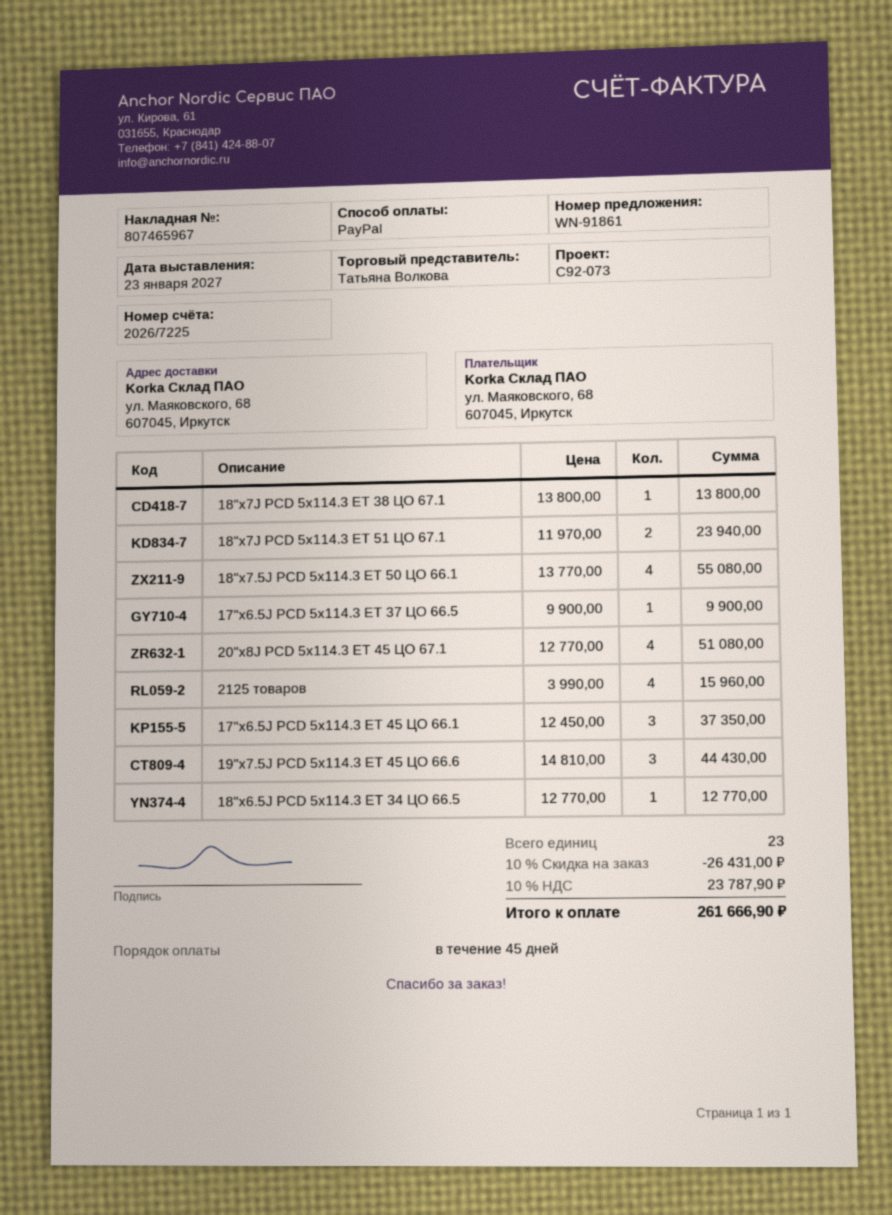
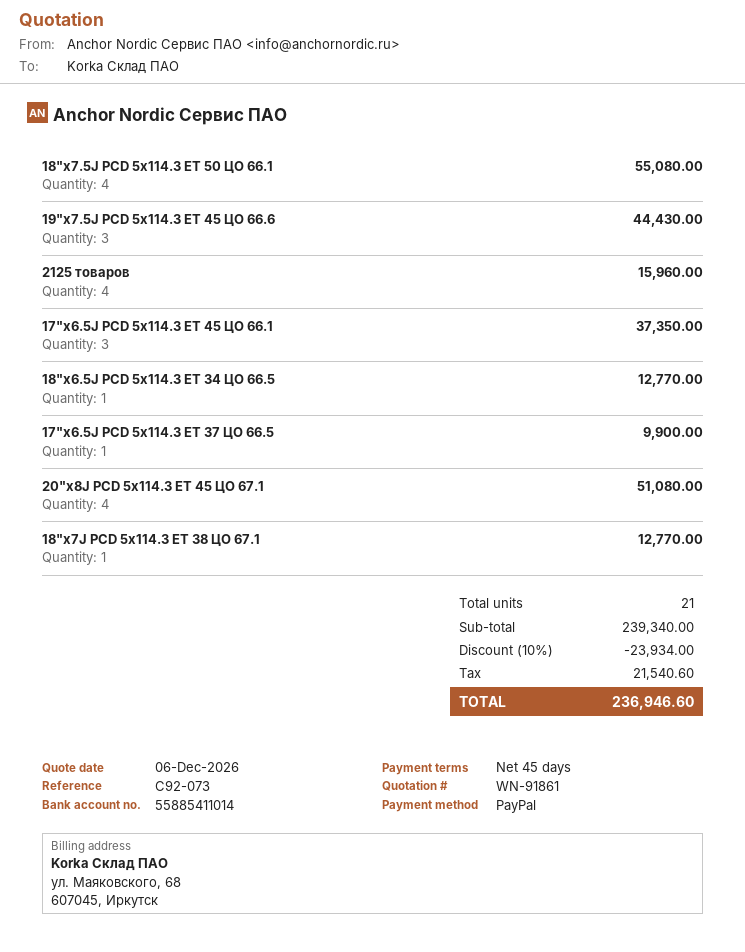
18"x7J PCD 5x114.3 ЕТ 38 ЦО 67.1: 1 for 13800.00 -> 1 for 12770.00
18"x7J PCD 5x114.3 ЕТ 51 ЦО 67.1: 2 for 23940.00 -> none
total quantity: 23 -> 21
discount: 10% = 26431.00 -> 10% = 23934.00
tax: 23787.90 -> 21540.60
total: 261666.90 -> 236946.60

